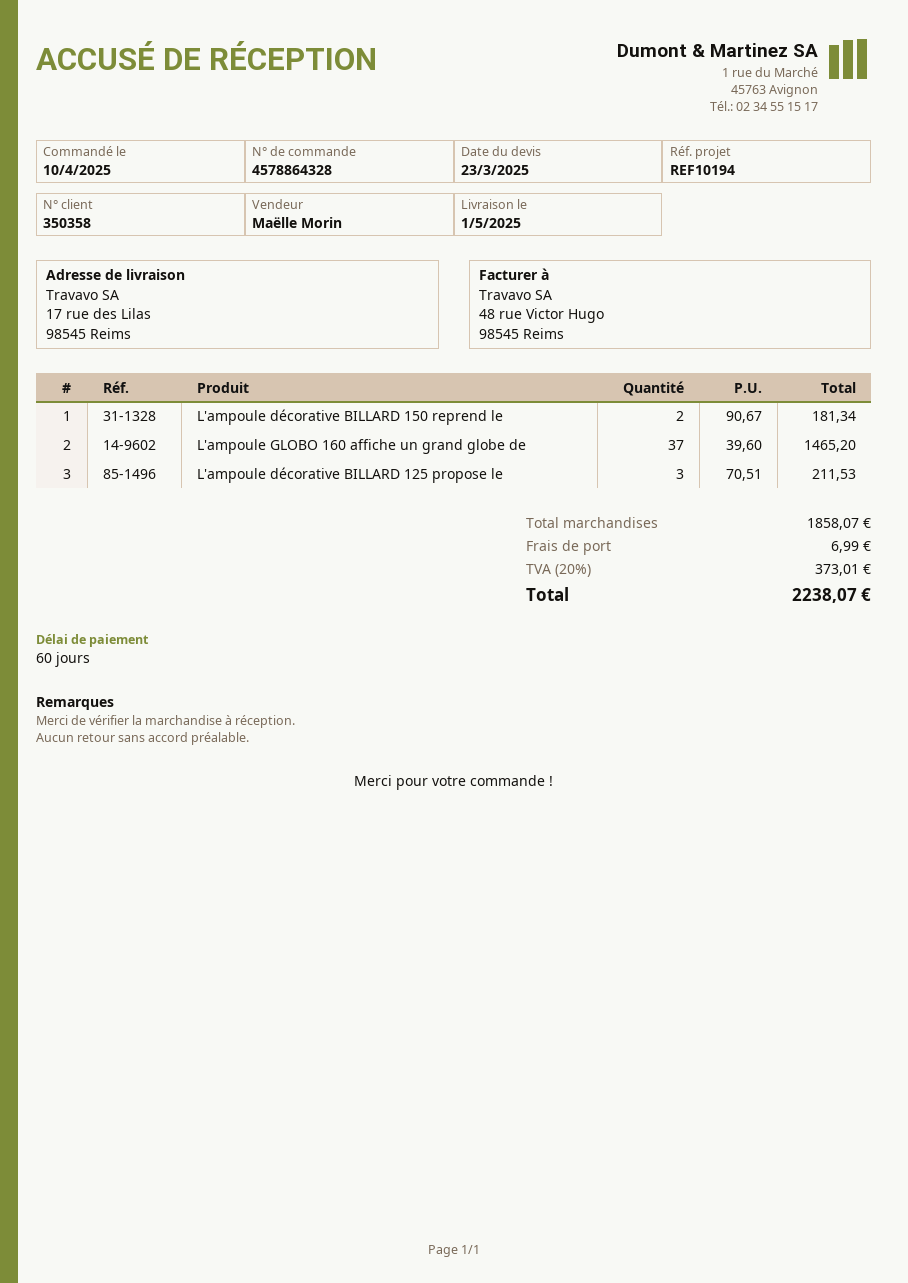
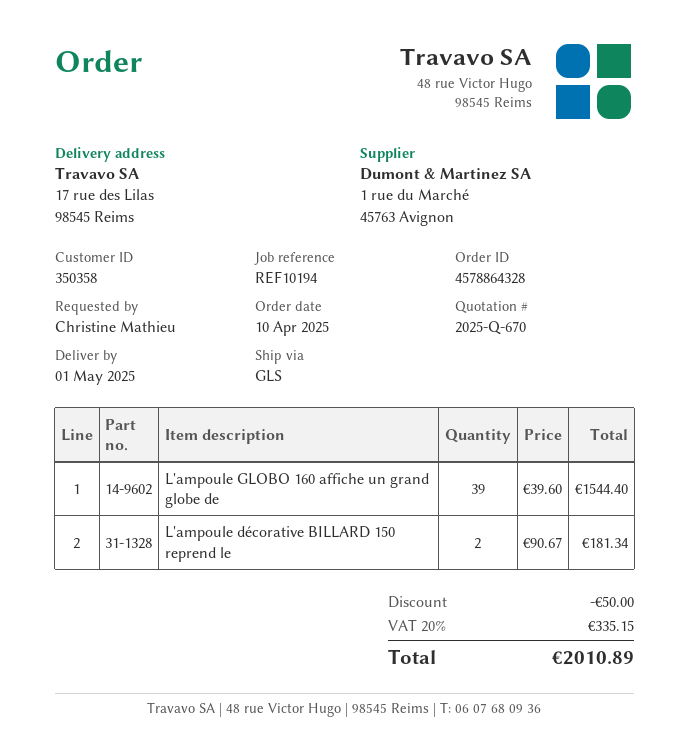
L'ampoule GLOBO 160 affiche un grand globe de: 37 x 39.60 = 1465.20 -> 39 x 39.60 = 1544.40
L'ampoule décorative BILLARD 125 propose le: 3 x 70.51 = 211.53 -> none
discount: none -> 50.00
shipping: 6.99 -> none
tax: 20% = 373.01 -> 20% = 335.15
total: 2238.07 -> 2010.89

